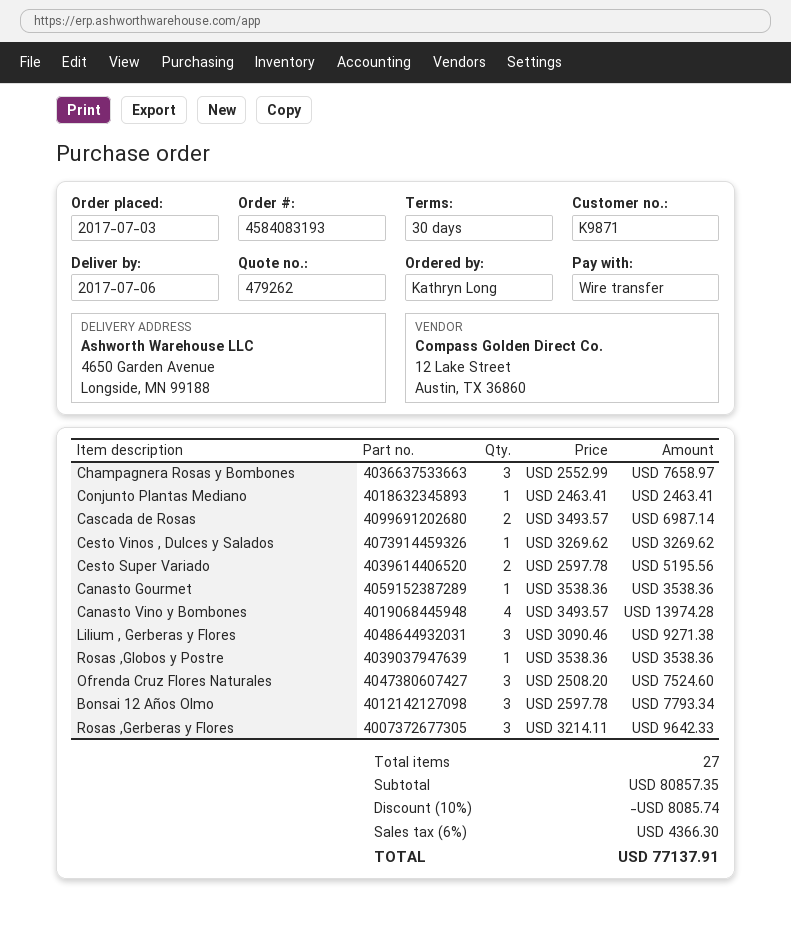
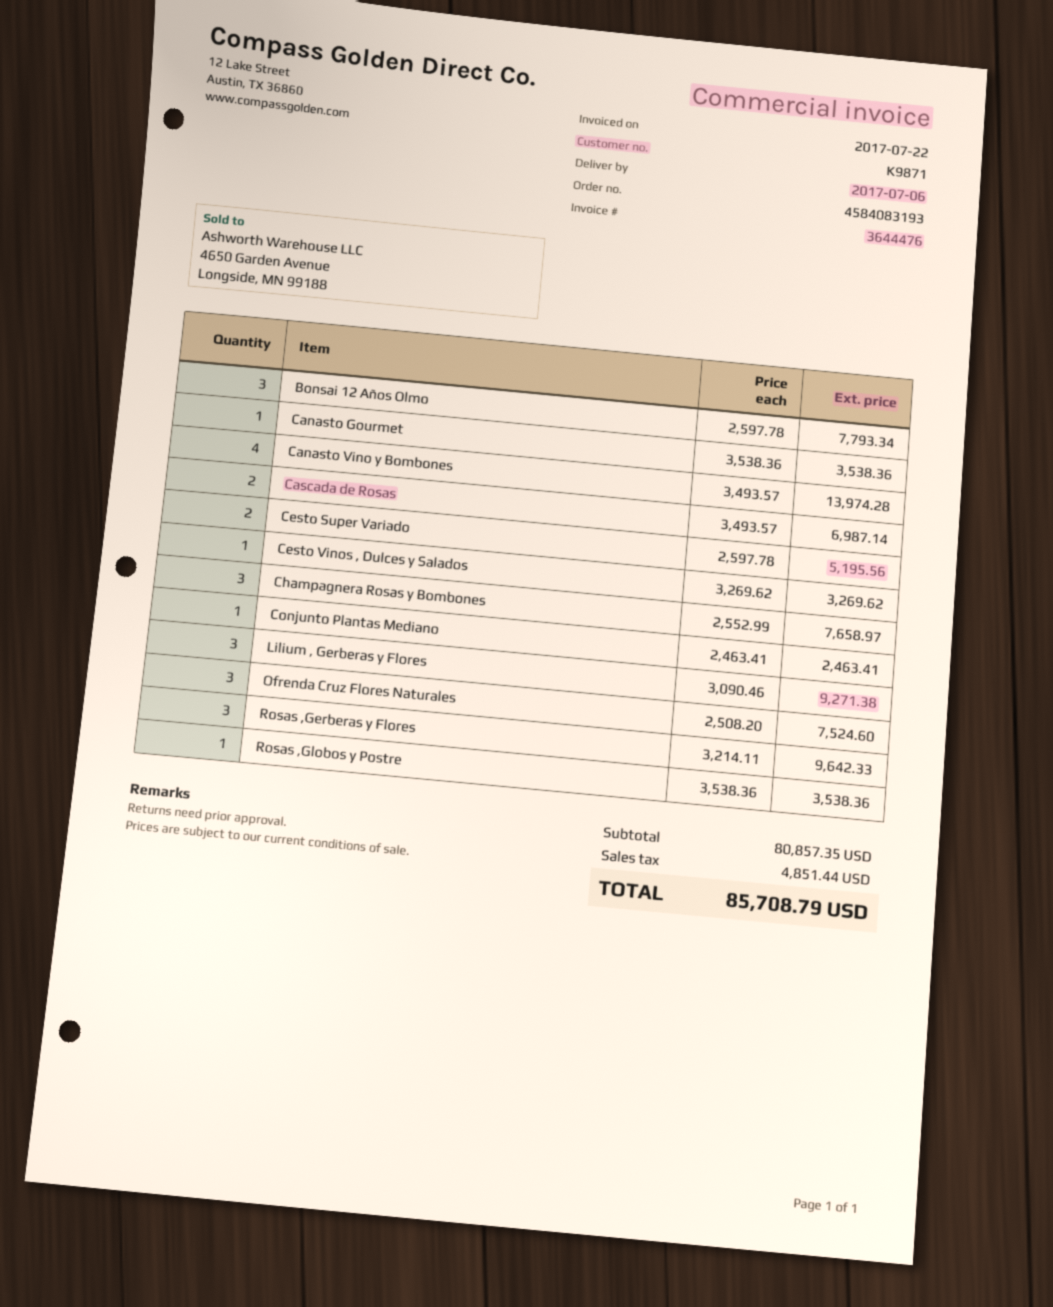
discount: 10% = 8085.74 -> none
tax: 4366.30 -> 4851.44
total: 77137.91 -> 85708.79

